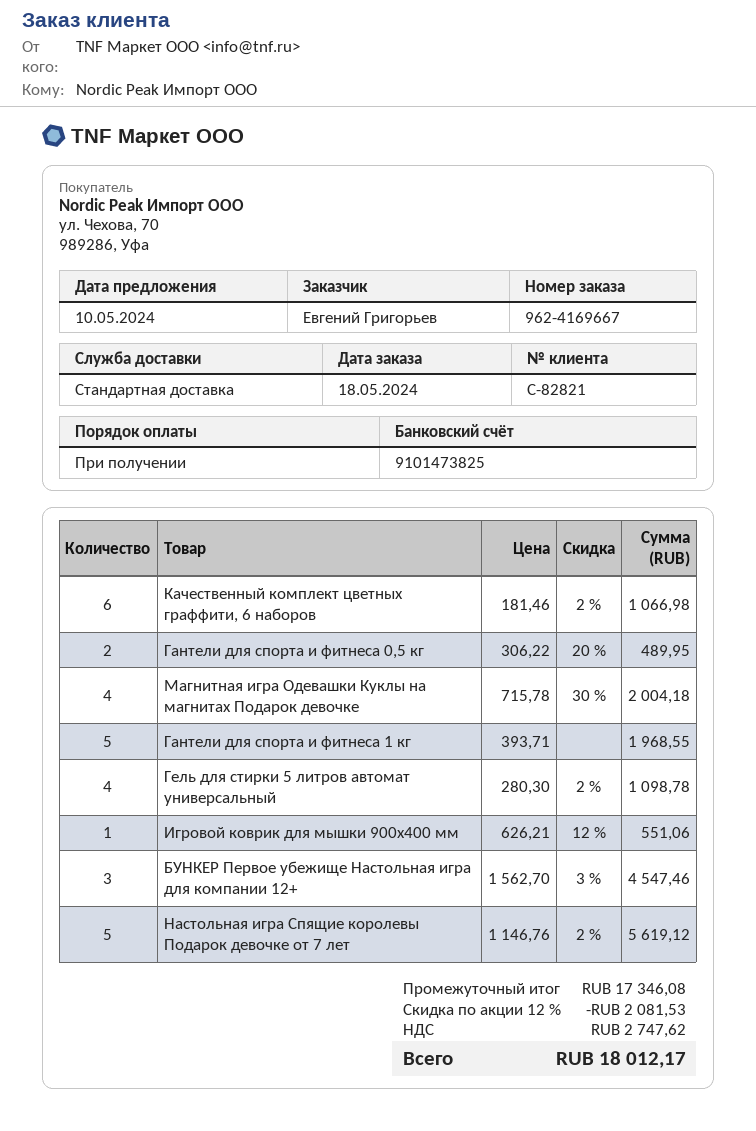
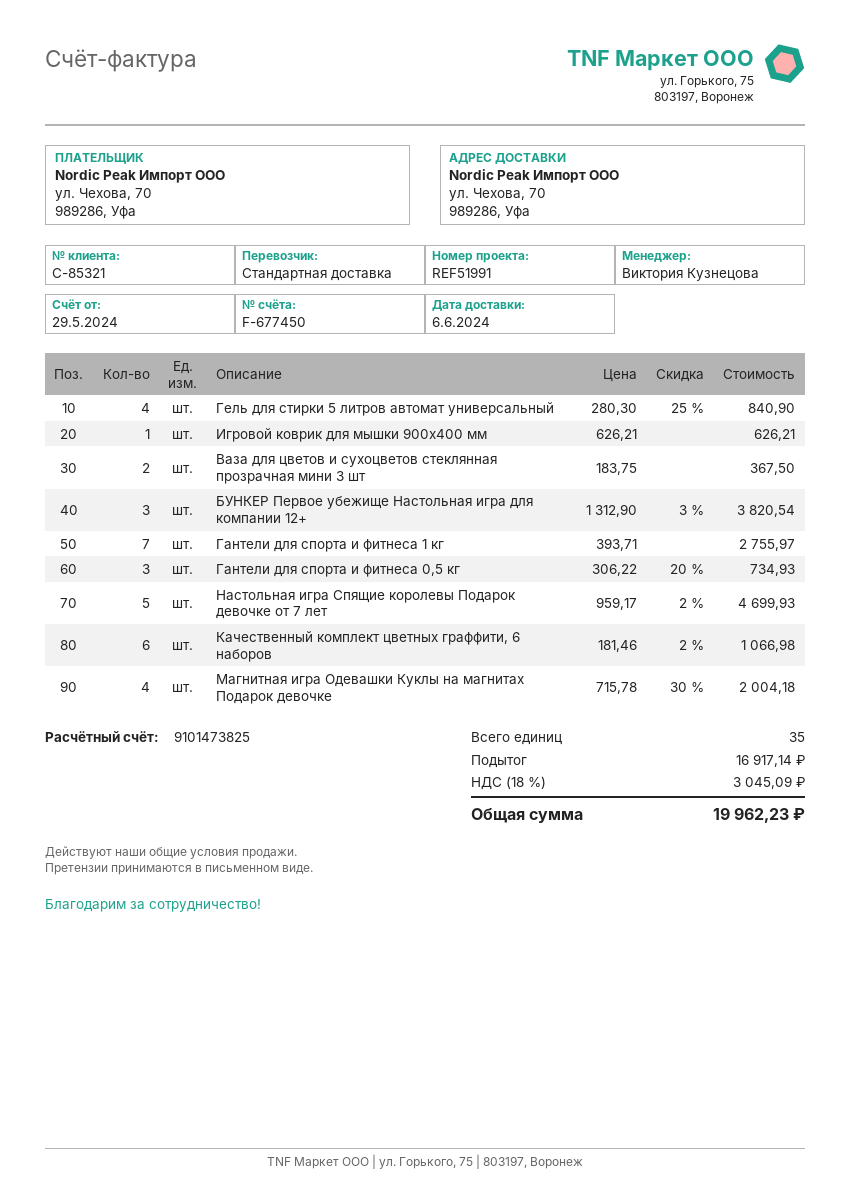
customer number: C-82821 -> C-85321
Гантели для спорта и фитнеса 0,5 кг: 2 x 306.22 - 20% = 489.95 -> 3 x 306.22 - 20% = 734.93
Гантели для спорта и фитнеса 1 кг: 5 x 393.71 = 1968.55 -> 7 x 393.71 = 2755.97
Гель для стирки 5 литров автомат универсальный: 4 x 280.30 - 2% = 1098.78 -> 4 x 280.30 - 25% = 840.90
Игровой коврик для мышки 900х400 мм: 1 x 626.21 - 12% = 551.06 -> 1 x 626.21 = 626.21
БУНКЕР Первое убежище Настольная игра для компании 12+: 3 x 1562.70 - 3% = 4547.46 -> 3 x 1312.90 - 3% = 3820.54
Настольная игра Спящие королевы Подарок девочке от 7 лет: 5 x 1146.76 - 2% = 5619.12 -> 5 x 959.17 - 2% = 4699.93
Ваза для цветов и сухоцветов стеклянная прозрачная мини 3 шт: none -> 2 x 183.75 = 367.50
subtotal: 17346.08 -> 16917.14
discount: 12% = 2081.53 -> none
tax: 2747.62 -> 3045.09
total: 18012.17 -> 19962.23

